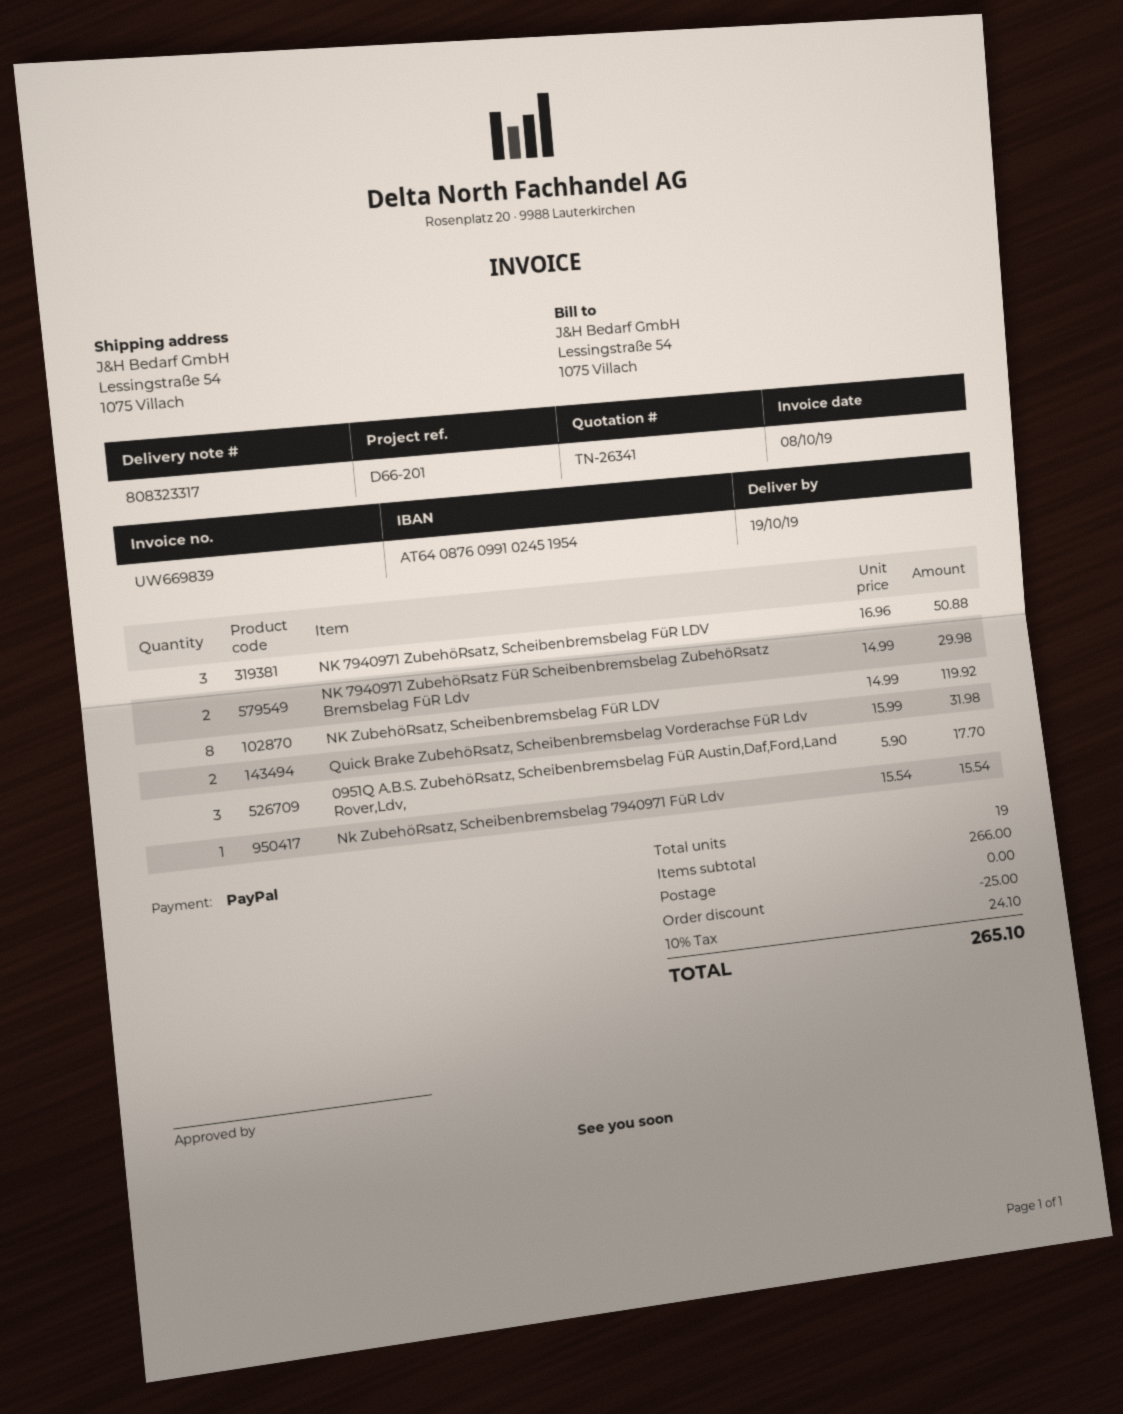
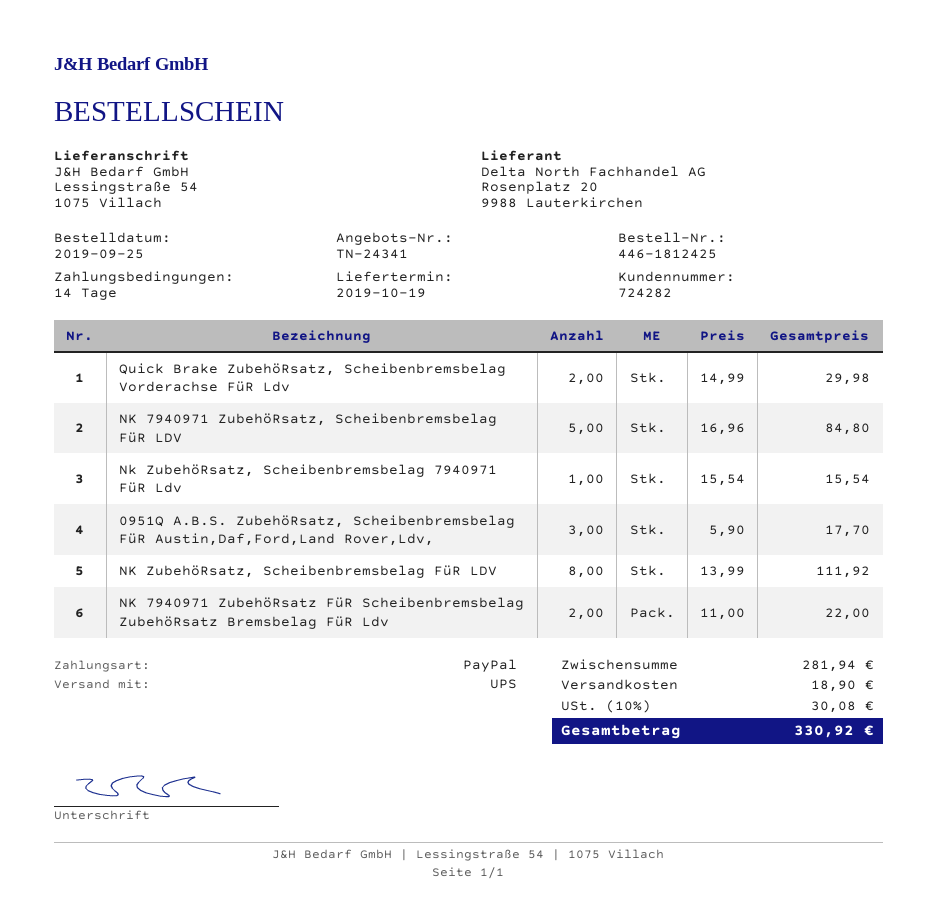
quote number: TN-26341 -> TN-24341
NK 7940971 ZubehöRsatz, Scheibenbremsbelag FüR LDV: 3 x 16.96 = 50.88 -> 5 x 16.96 = 84.80
NK 7940971 ZubehöRsatz FüR Scheibenbremsbelag ZubehöRsatz Bremsbelag FüR Ldv: 2 x 14.99 = 29.98 -> 2 x 11.00 = 22.00
NK ZubehöRsatz, Scheibenbremsbelag FüR LDV: 8 x 14.99 = 119.92 -> 8 x 13.99 = 111.92
Quick Brake ZubehöRsatz, Scheibenbremsbelag Vorderachse FüR Ldv: 2 x 15.99 = 31.98 -> 2 x 14.99 = 29.98
subtotal: 266.00 -> 281.94
discount: 25.00 -> none
shipping: 0.00 -> 18.90
tax: 10% = 24.10 -> 10% = 30.08
total: 265.10 -> 330.92

